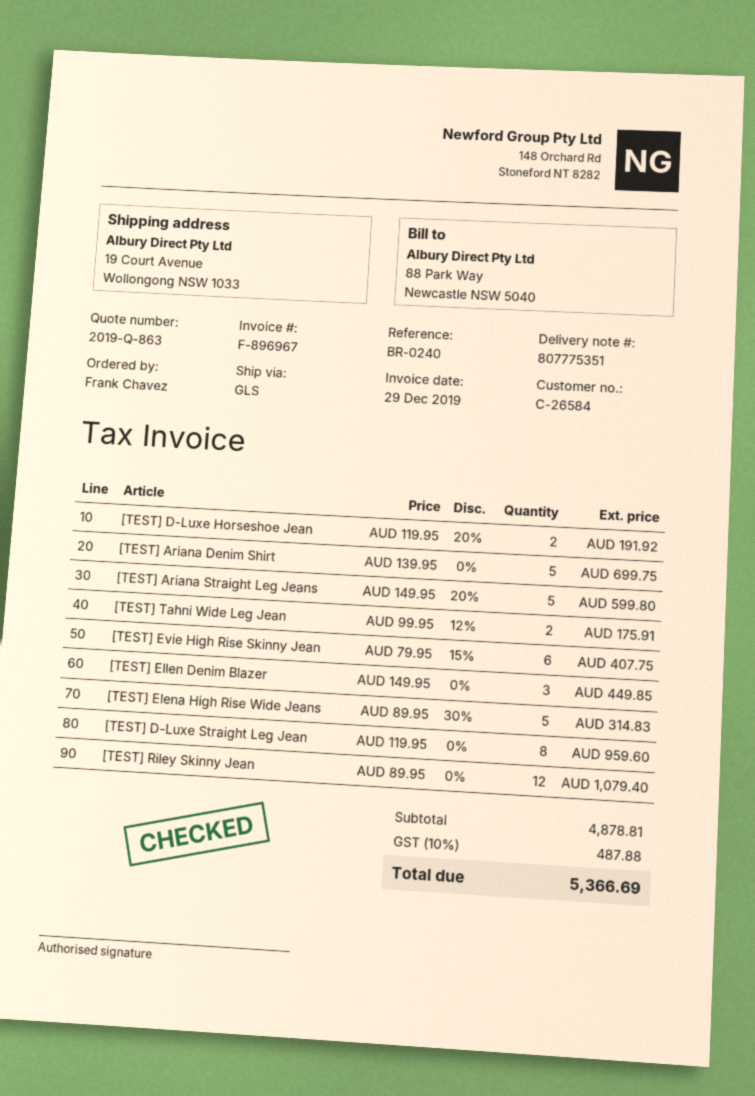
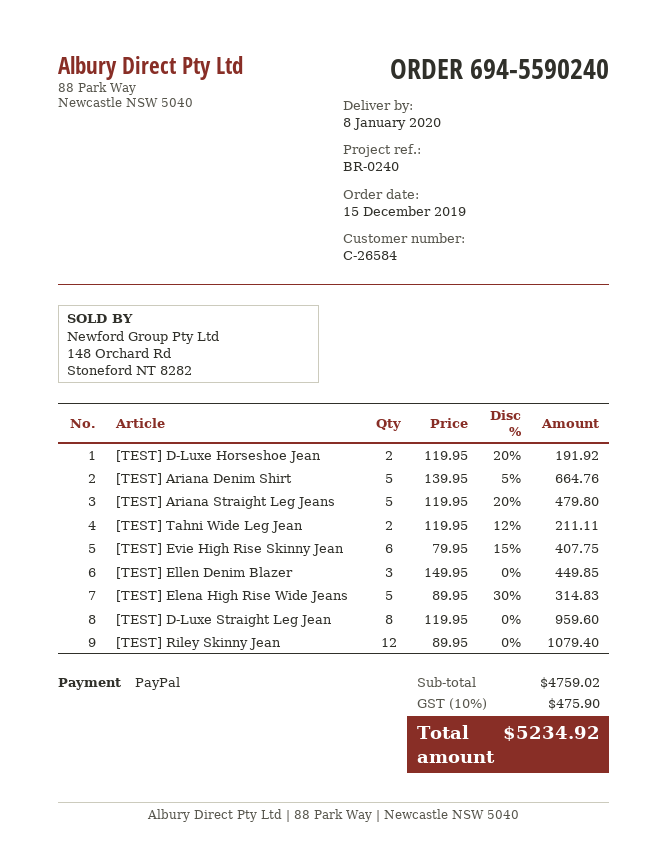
[TEST] Ariana Denim Shirt: 5 x 139.95 = 699.75 -> 5 x 139.95 - 5% = 664.76
[TEST] Ariana Straight Leg Jeans: 5 x 149.95 - 20% = 599.80 -> 5 x 119.95 - 20% = 479.80
[TEST] Tahni Wide Leg Jean: 2 x 99.95 - 12% = 175.91 -> 2 x 119.95 - 12% = 211.11
subtotal: 4878.81 -> 4759.02
tax: 10% = 487.88 -> 10% = 475.90
total: 5366.69 -> 5234.92

